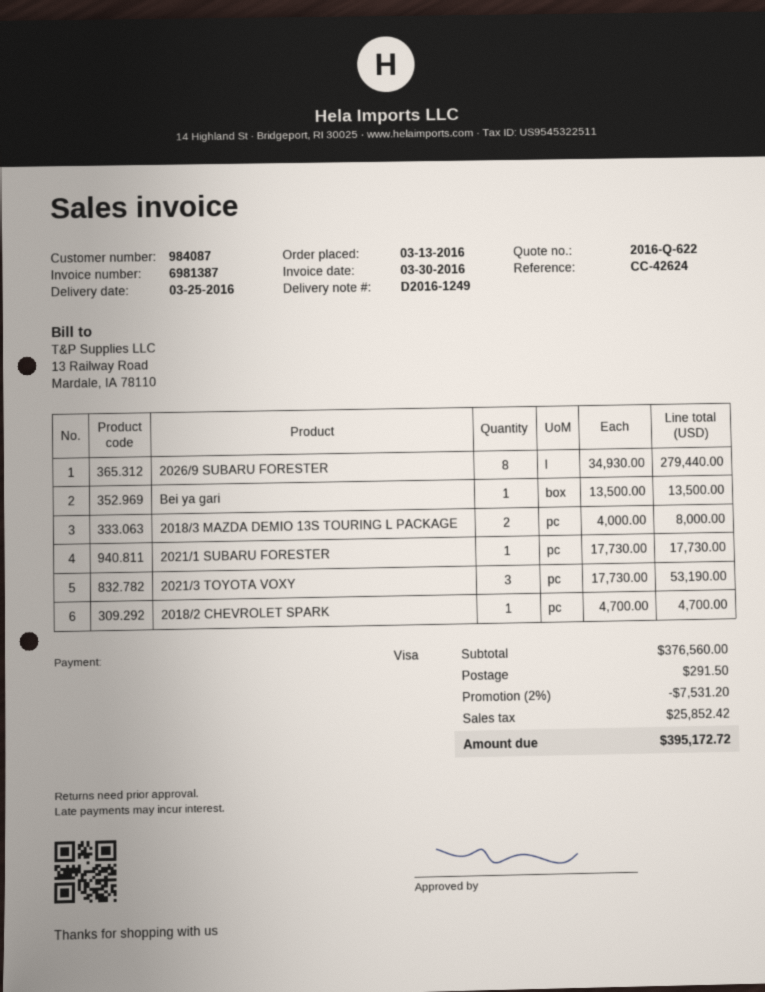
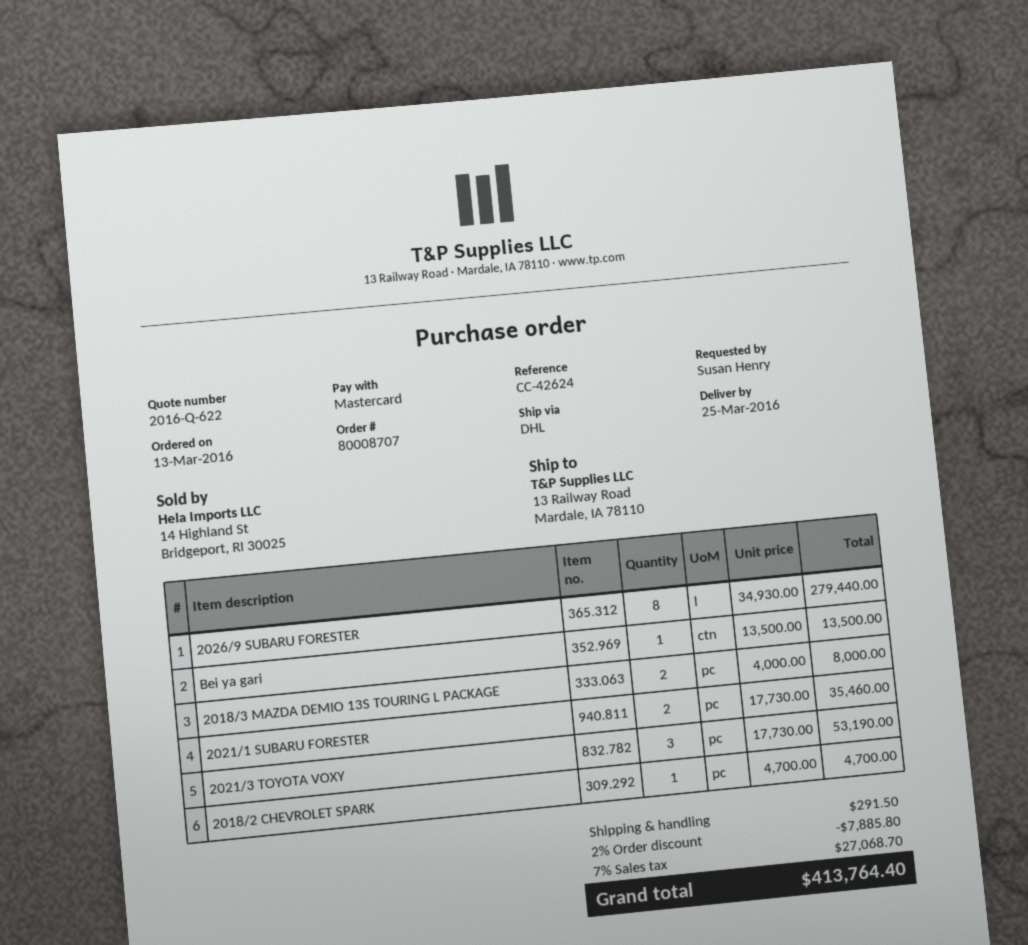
payment method: Visa -> Mastercard
2021/1 SUBARU FORESTER: 1 x 17730.00 = 17730.00 -> 2 x 17730.00 = 35460.00
discount: 2% = 7531.20 -> 2% = 7885.80
tax: 25852.42 -> 27068.70
total: 395172.72 -> 413764.40

